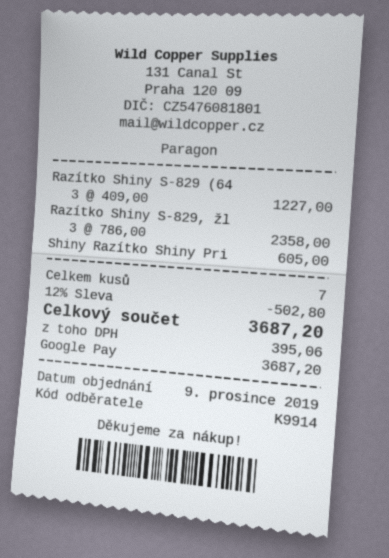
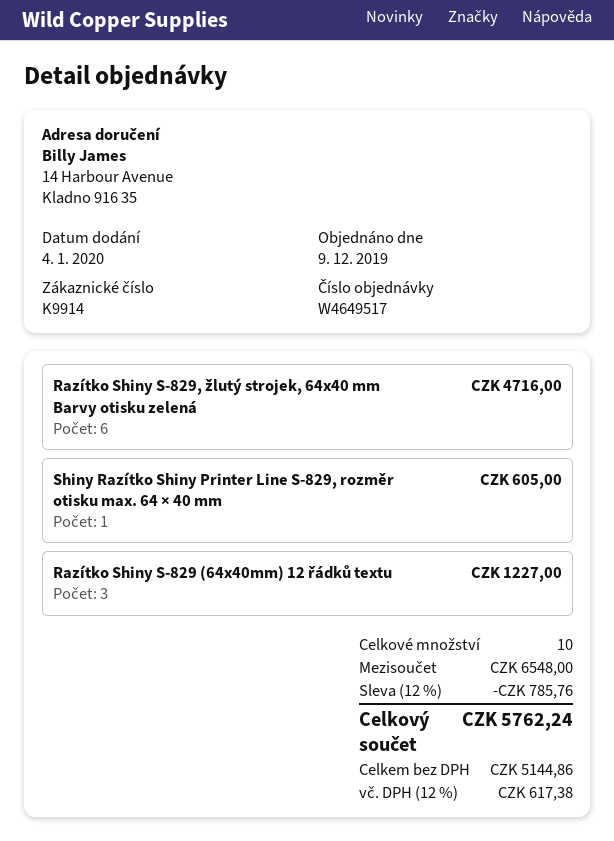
Razítko Shiny S-829, žl: 3 for 2358.00 -> 6 for 4716.00
total quantity: 7 -> 10
discount: 12% = 502.80 -> 12% = 785.76
tax: 395.06 -> 617.38
total: 3687.20 -> 5762.24

